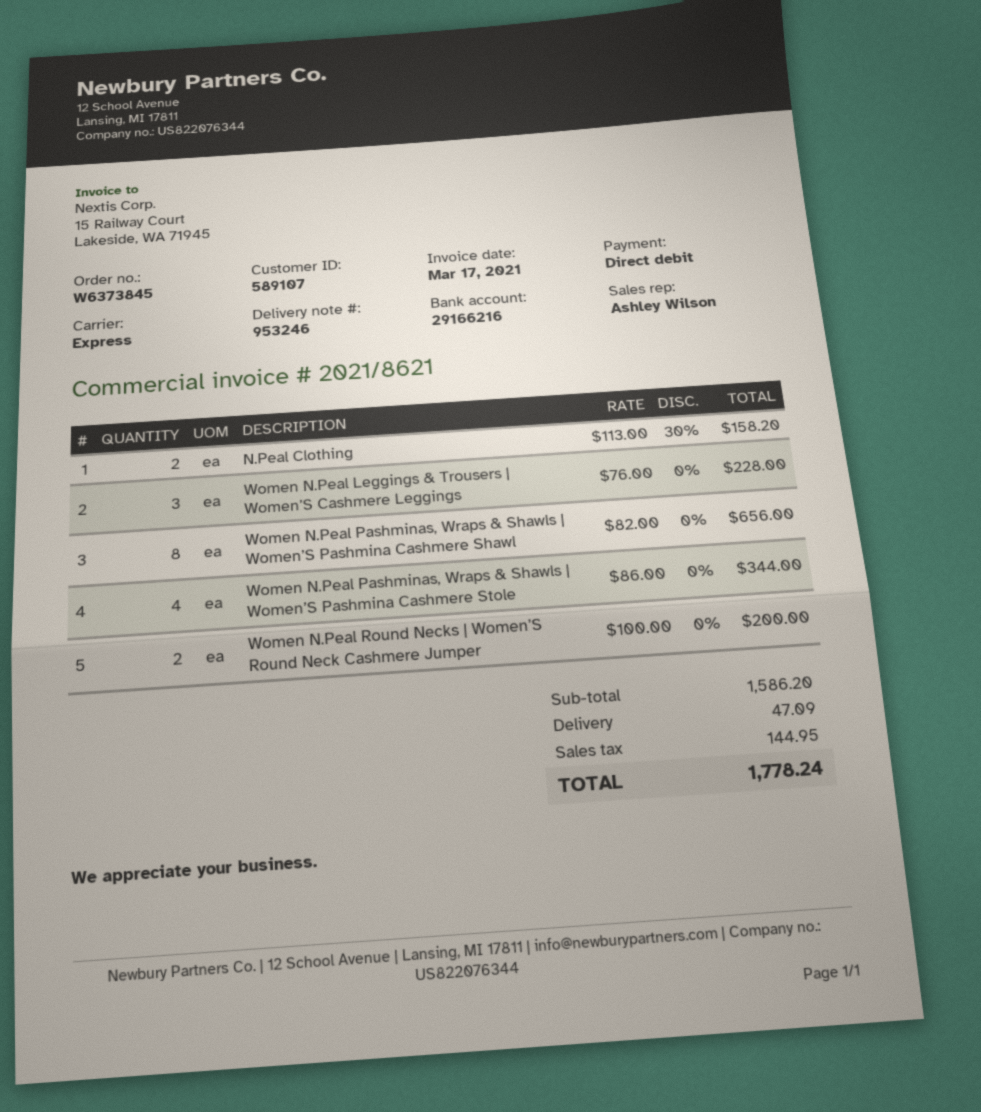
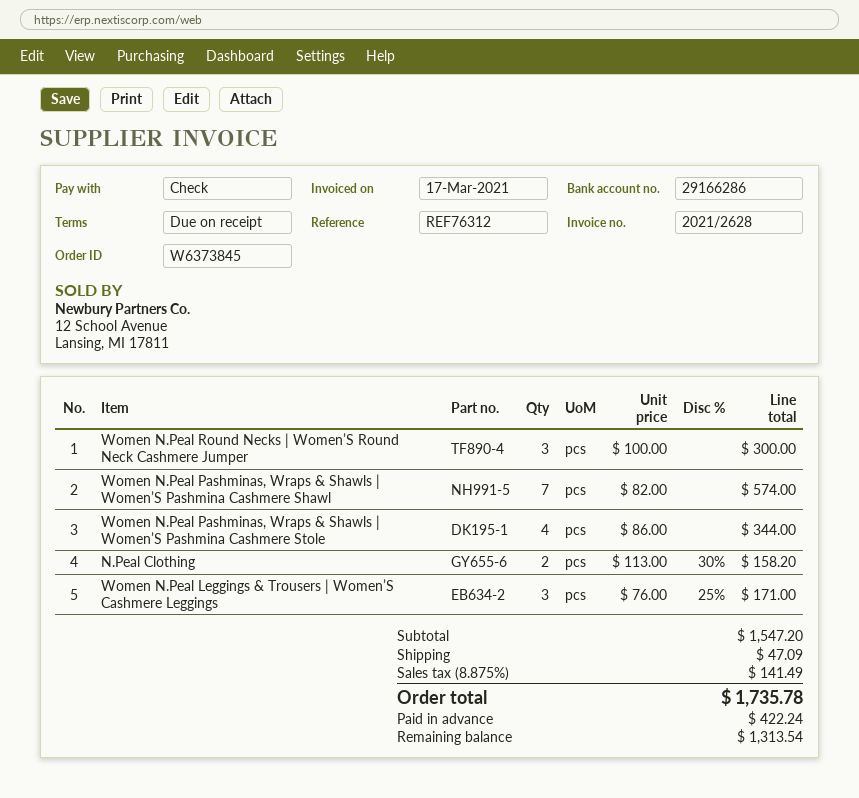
invoice number: 2021/8621 -> 2021/2628
payment method: direct debit -> cheque
bank account: 29166216 -> 29166286
Women N.Peal Leggings & Trousers | Women’S Cashmere Leggings: 3 x 76.00 = 228.00 -> 3 x 76.00 - 25% = 171.00
Women N.Peal Pashminas, Wraps & Shawls | Women’S Pashmina Cashmere Shawl: 8 x 82.00 = 656.00 -> 7 x 82.00 = 574.00
Women N.Peal Round Necks | Women’S Round Neck Cashmere Jumper: 2 x 100.00 = 200.00 -> 3 x 100.00 = 300.00
subtotal: 1586.20 -> 1547.20
tax: 144.95 -> 141.49
total: 1778.24 -> 1735.78

